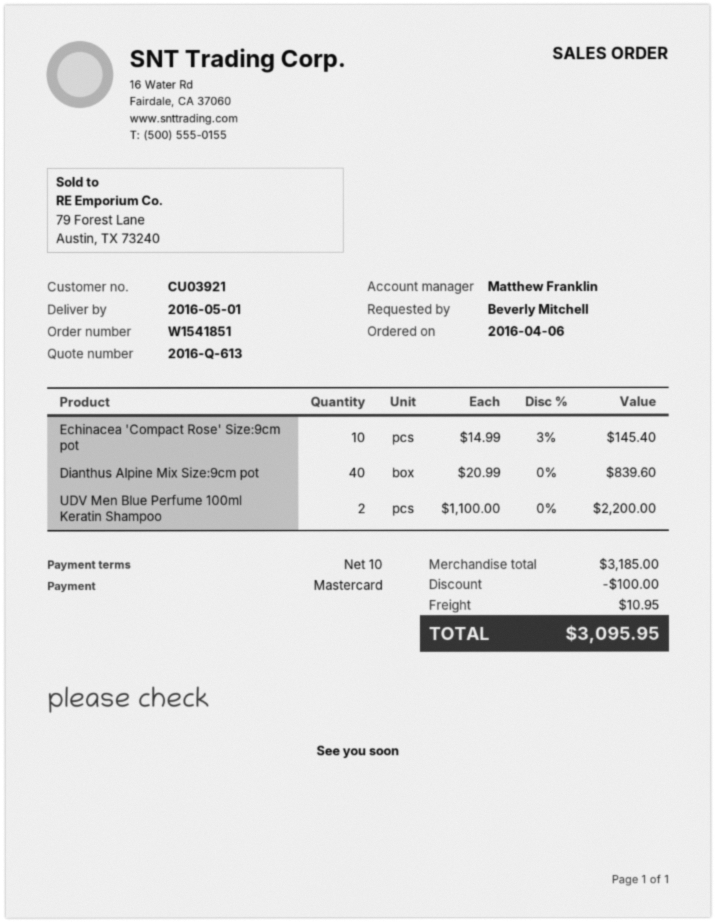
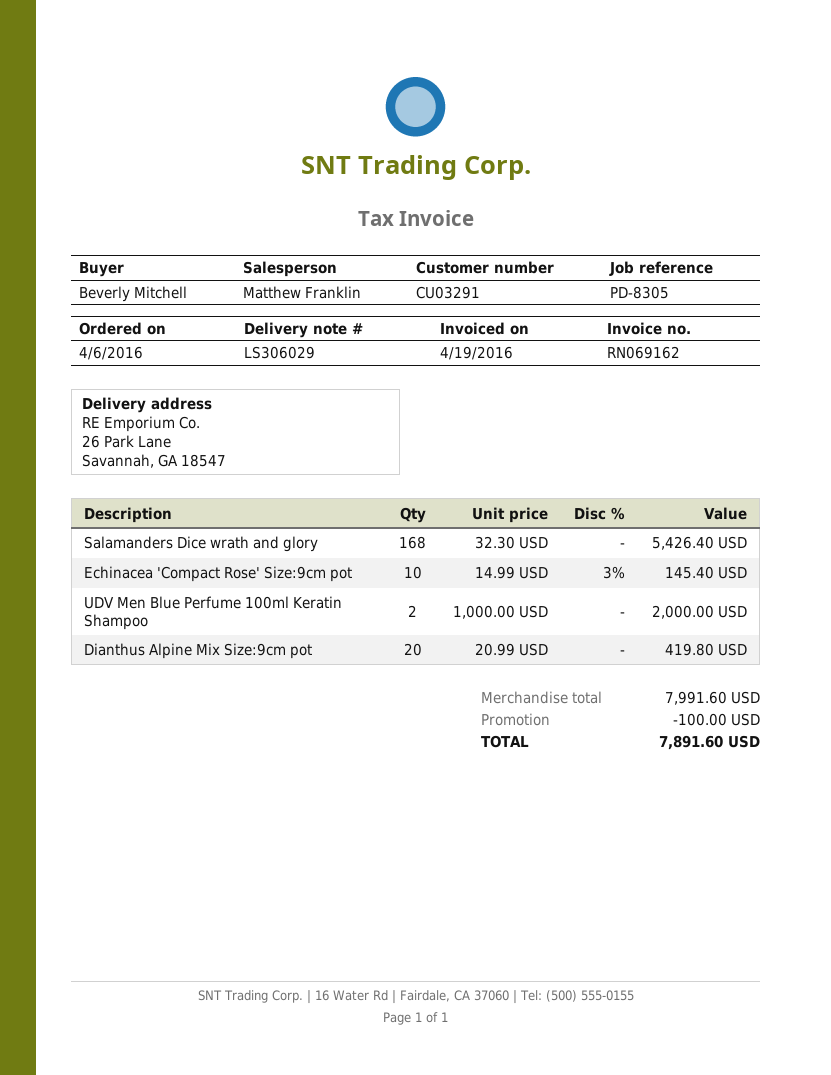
customer number: CU03921 -> CU03291
Dianthus Alpine Mix Size:9cm pot: 40 x 20.99 = 839.60 -> 20 x 20.99 = 419.80
UDV Men Blue Perfume 100ml Keratin Shampoo: 2 x 1100.00 = 2200.00 -> 2 x 1000.00 = 2000.00
Salamanders Dice wrath and glory: none -> 168 x 32.30 = 5426.40
subtotal: 3185.00 -> 7991.60
shipping: 10.95 -> none
total: 3095.95 -> 7891.60

